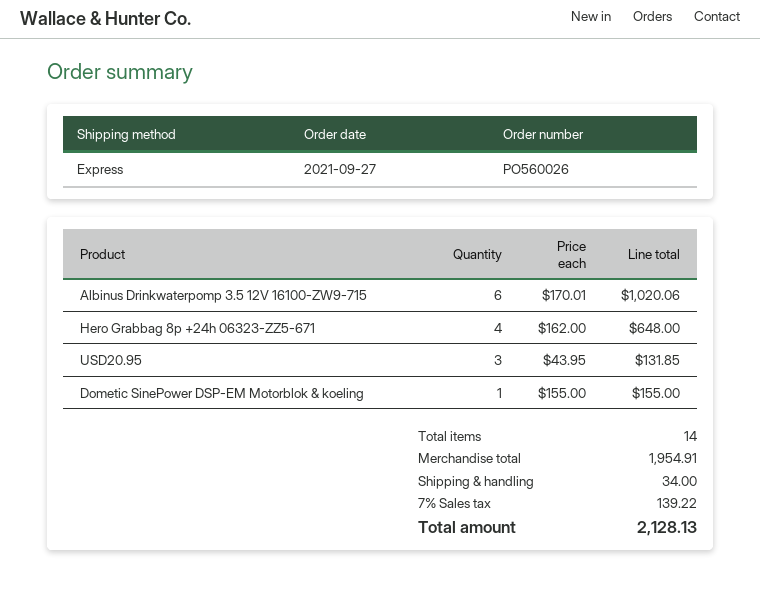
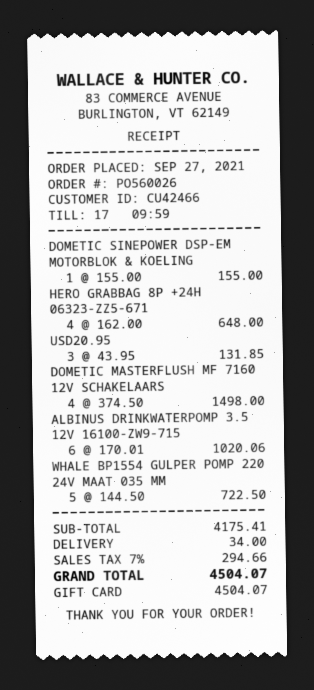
DOMETIC MASTERFLUSH MF 7160 12V SCHAKELAARS: none -> 4 x 374.50 = 1498.00
WHALE BP1554 GULPER POMP 220 24V MAAT 035 MM: none -> 5 x 144.50 = 722.50
subtotal: 1954.91 -> 4175.41
tax: 7% = 139.22 -> 7% = 294.66
total: 2128.13 -> 4504.07

